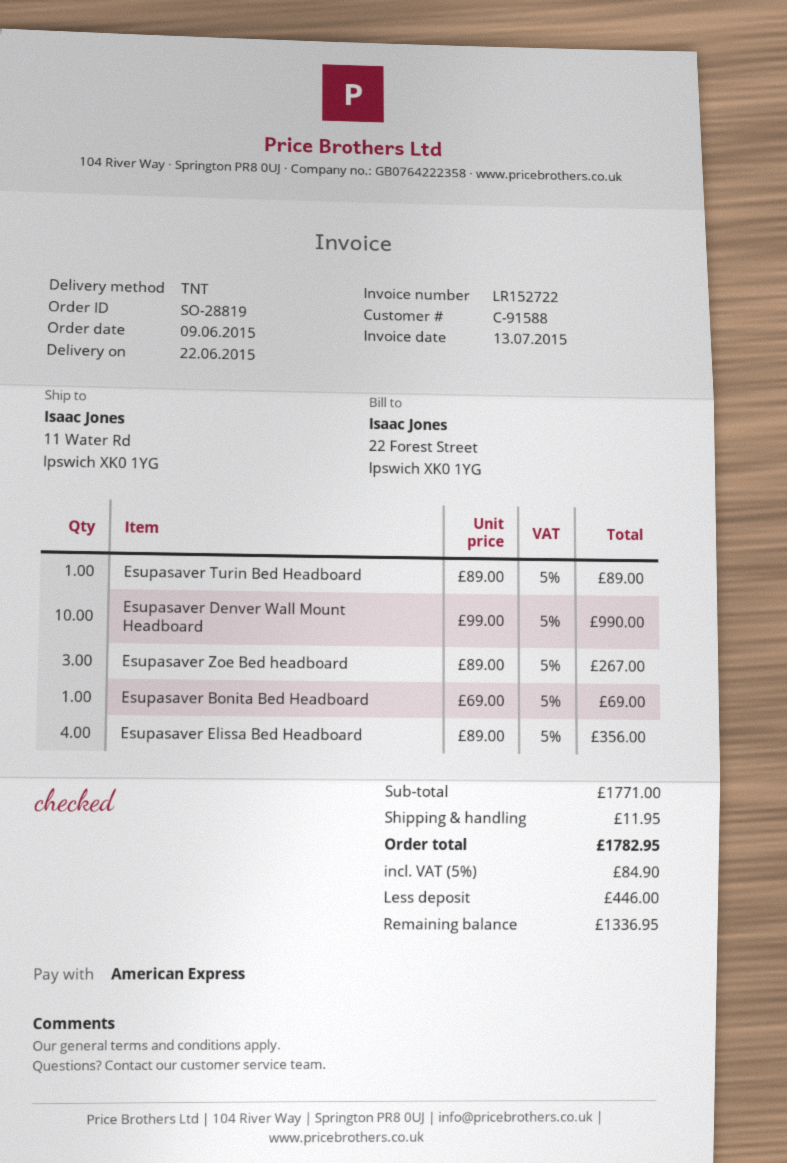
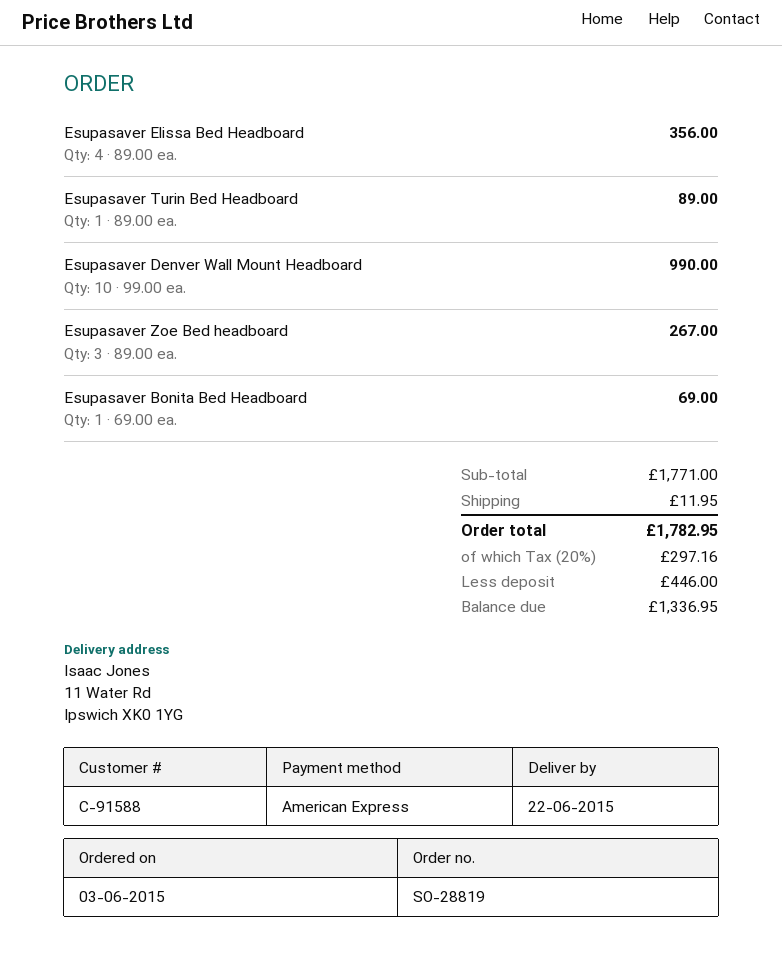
order date: 2015-06-09 -> 2015-06-03
tax: 5% = 84.90 -> 20% = 297.16

